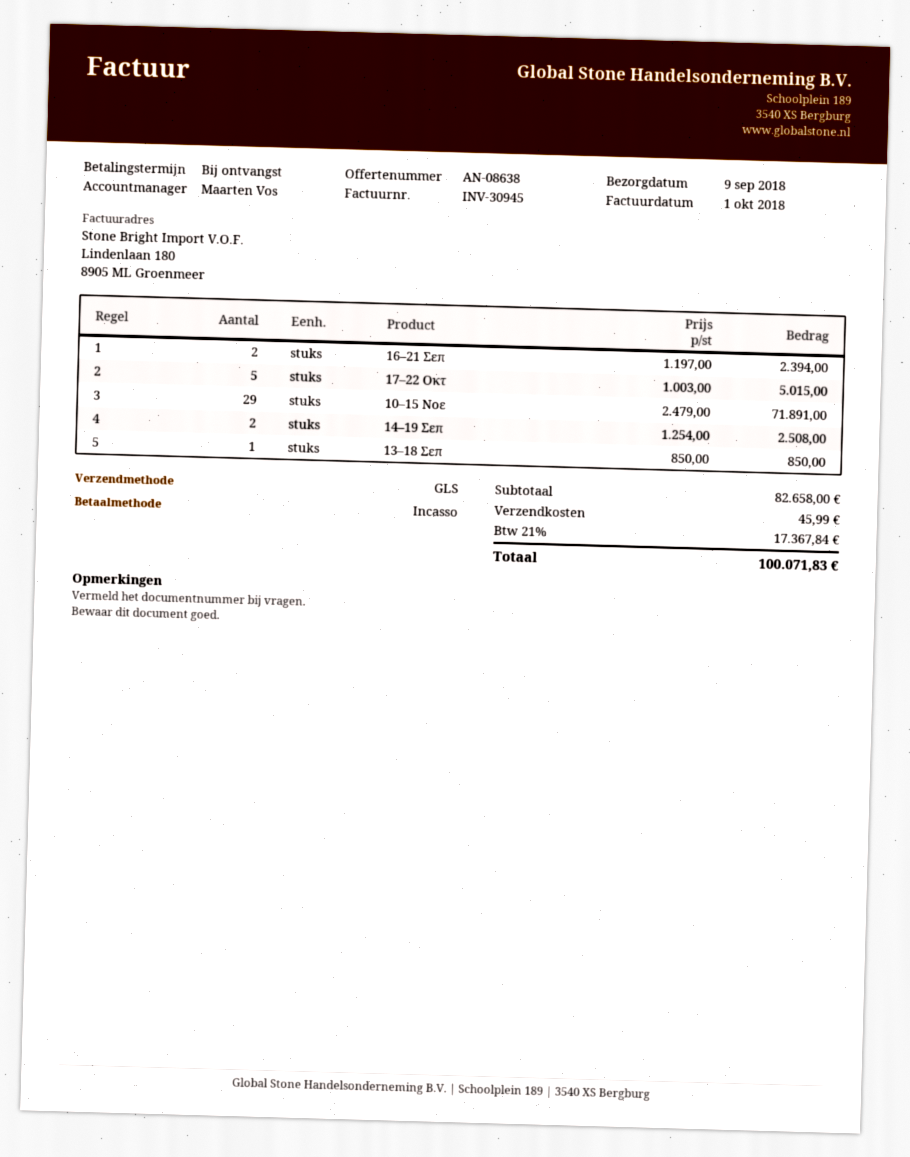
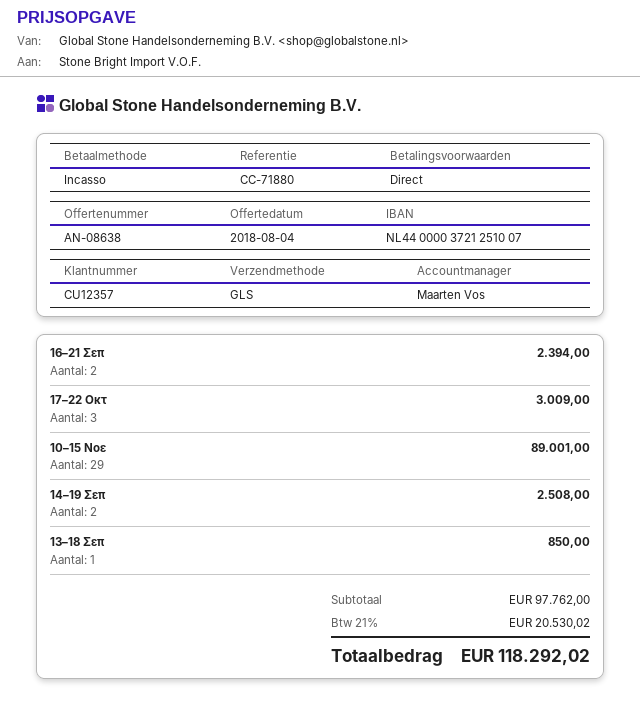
17–22 Οκτ: 5 for 5015.00 -> 3 for 3009.00
10–15 Νοε: 29 for 71891.00 -> 29 for 89001.00
subtotal: 82658.00 -> 97762.00
shipping: 45.99 -> none
tax: 21% = 17367.84 -> 21% = 20530.02
total: 100071.83 -> 118292.02

